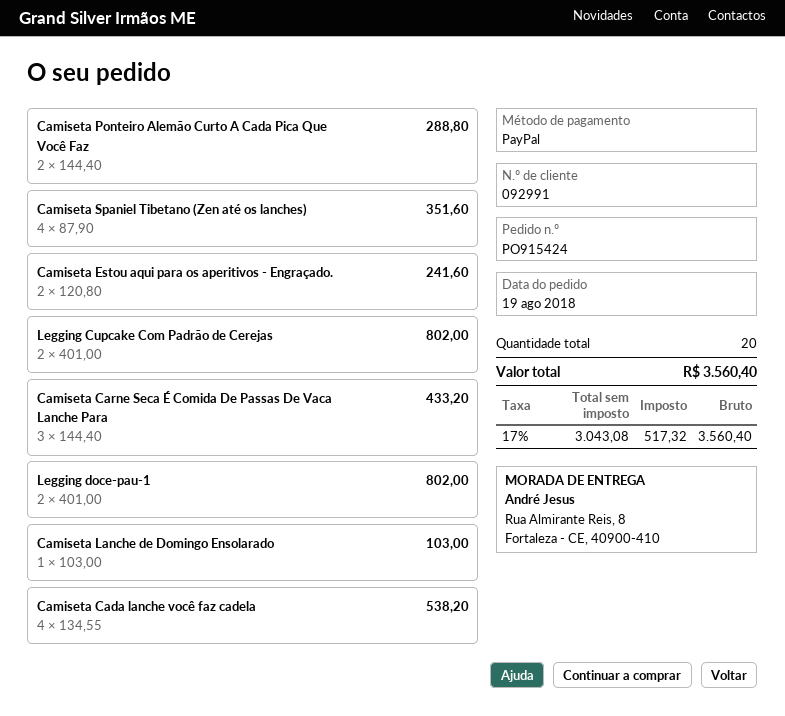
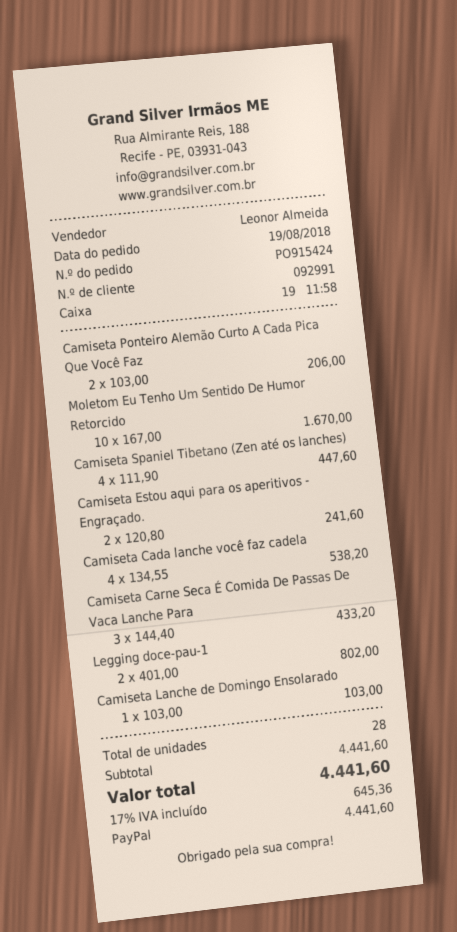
Camiseta Ponteiro Alemão Curto A Cada Pica Que Você Faz: 2 x 144.40 = 288.80 -> 2 x 103.00 = 206.00
Camiseta Spaniel Tibetano (Zen até os lanches): 4 x 87.90 = 351.60 -> 4 x 111.90 = 447.60
Legging Cupcake Com Padrão de Cerejas: 2 x 401.00 = 802.00 -> none
Moletom Eu Tenho Um Sentido De Humor Retorcido: none -> 10 x 167.00 = 1670.00
total quantity: 20 -> 28
tax: 17% = 517.32 -> 17% = 645.36
total: 3560.40 -> 4441.60

